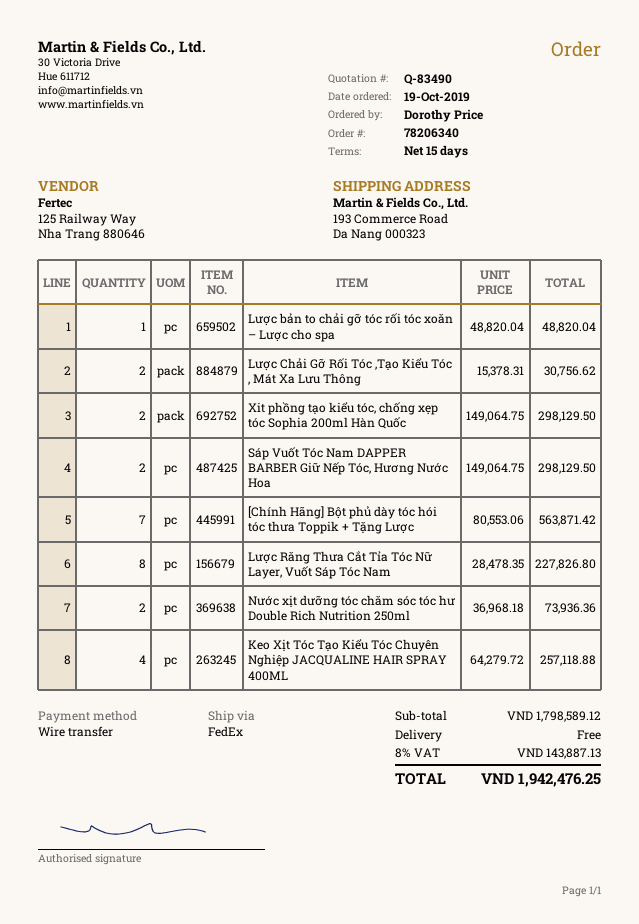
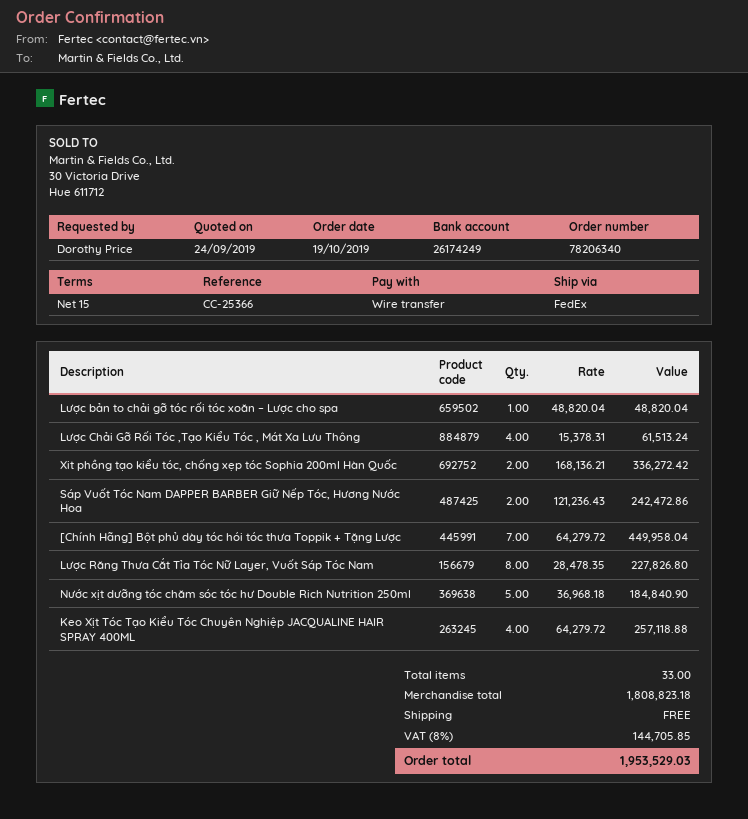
Lược Chải Gỡ Rối Tóc ,Tạo Kiểu Tóc , Mát Xa Lưu Thông: 2 x 15378.31 = 30756.62 -> 4 x 15378.31 = 61513.24
Xit phồng tạo kiểu tóc, chống xẹp tóc Sophia 200ml Hàn Quốc: 2 x 149064.75 = 298129.50 -> 2 x 168136.21 = 336272.42
Sáp Vuốt Tóc Nam DAPPER BARBER Giữ Nếp Tóc, Hương Nước Hoa: 2 x 149064.75 = 298129.50 -> 2 x 121236.43 = 242472.86
[Chính Hãng] Bột phủ dày tóc hói tóc thưa Toppik + Tặng Lược: 7 x 80553.06 = 563871.42 -> 7 x 64279.72 = 449958.04
Nước xịt dưỡng tóc chăm sóc tóc hư Double Rich Nutrition 250ml: 2 x 36968.18 = 73936.36 -> 5 x 36968.18 = 184840.90
subtotal: 1798589.12 -> 1808823.18
tax: 8% = 143887.13 -> 8% = 144705.85
total: 1942476.25 -> 1953529.03

